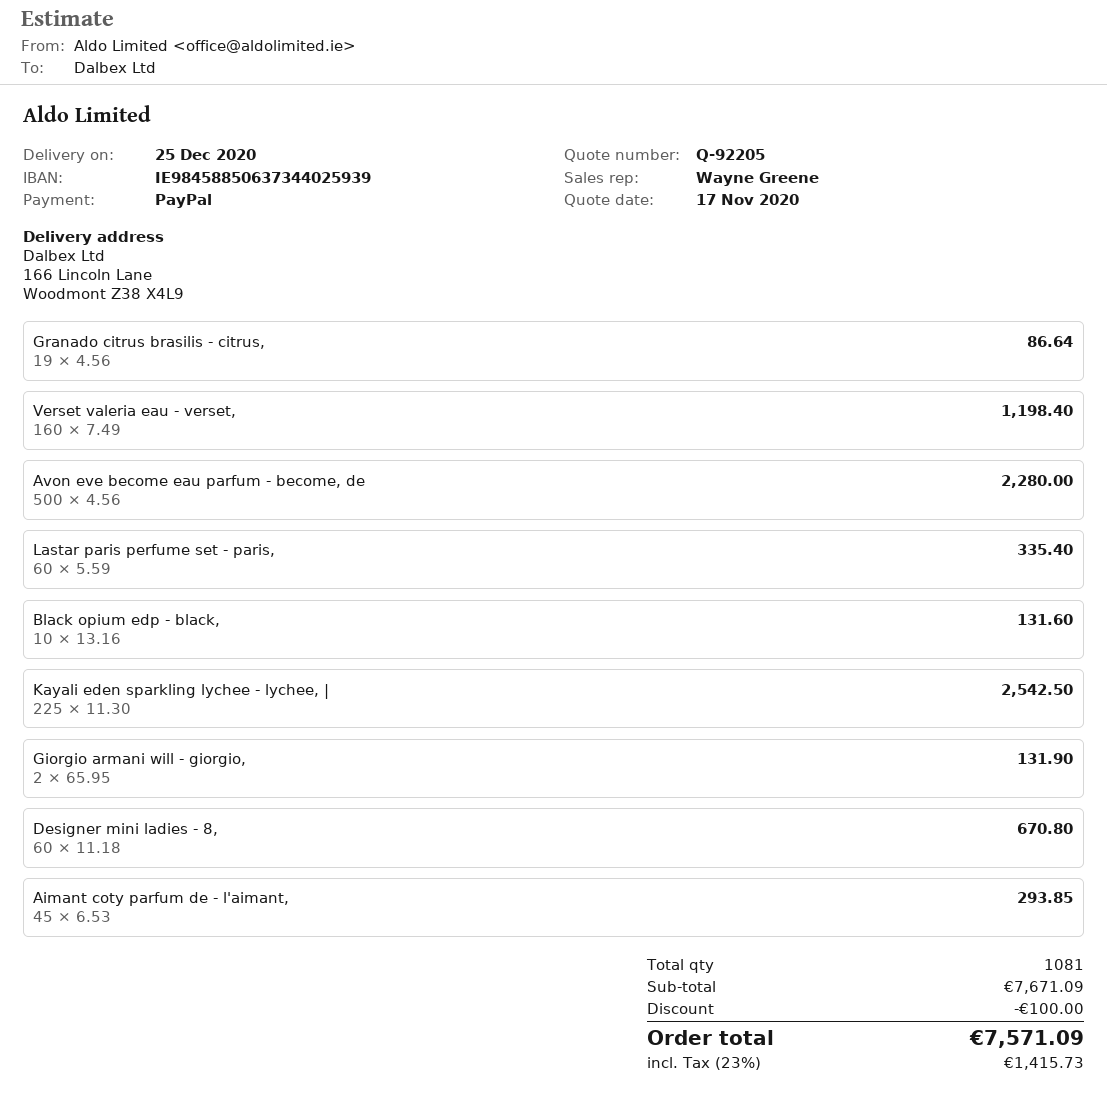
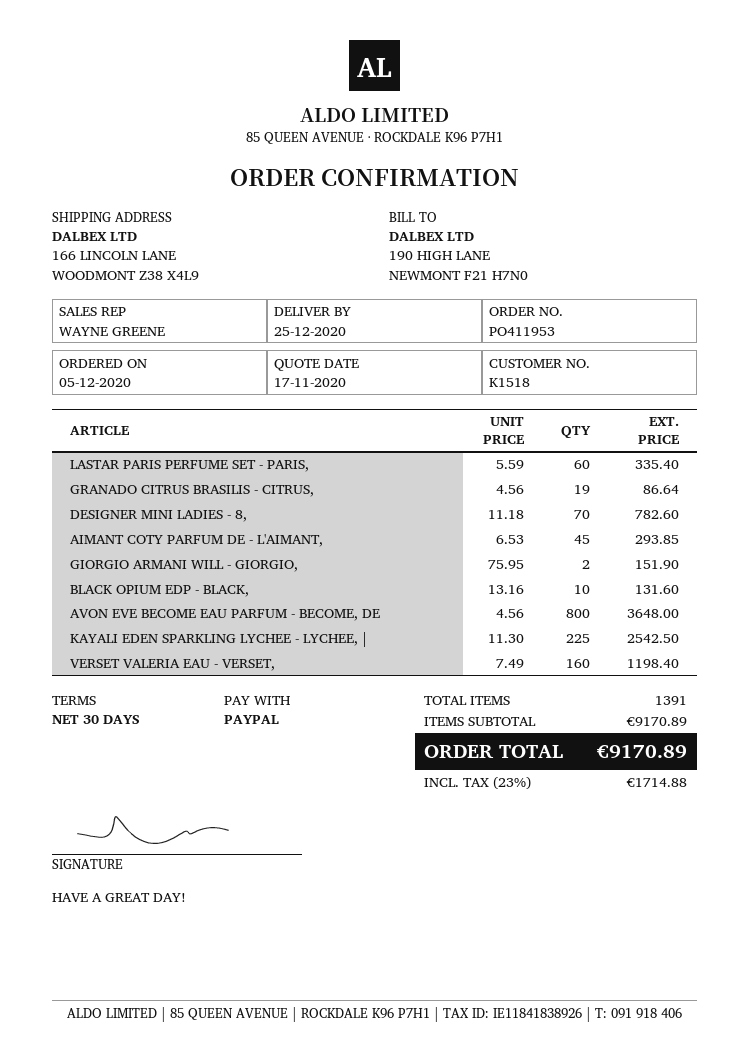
Avon eve become eau parfum - become, de: 500 x 4.56 = 2280.00 -> 800 x 4.56 = 3648.00
Giorgio armani will - giorgio,: 2 x 65.95 = 131.90 -> 2 x 75.95 = 151.90
Designer mini ladies - 8,: 60 x 11.18 = 670.80 -> 70 x 11.18 = 782.60
total quantity: 1081 -> 1391
subtotal: 7671.09 -> 9170.89
discount: 100.00 -> none
tax: 23% = 1415.73 -> 23% = 1714.88
total: 7571.09 -> 9170.89

